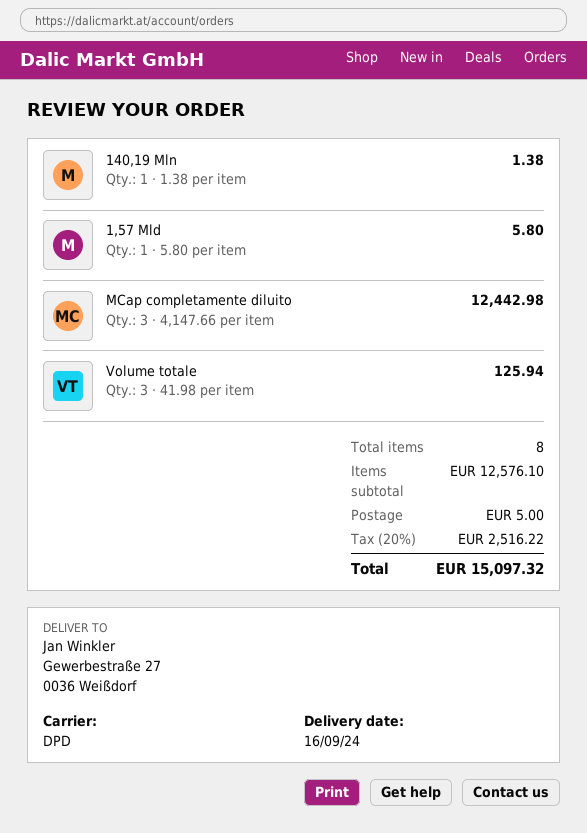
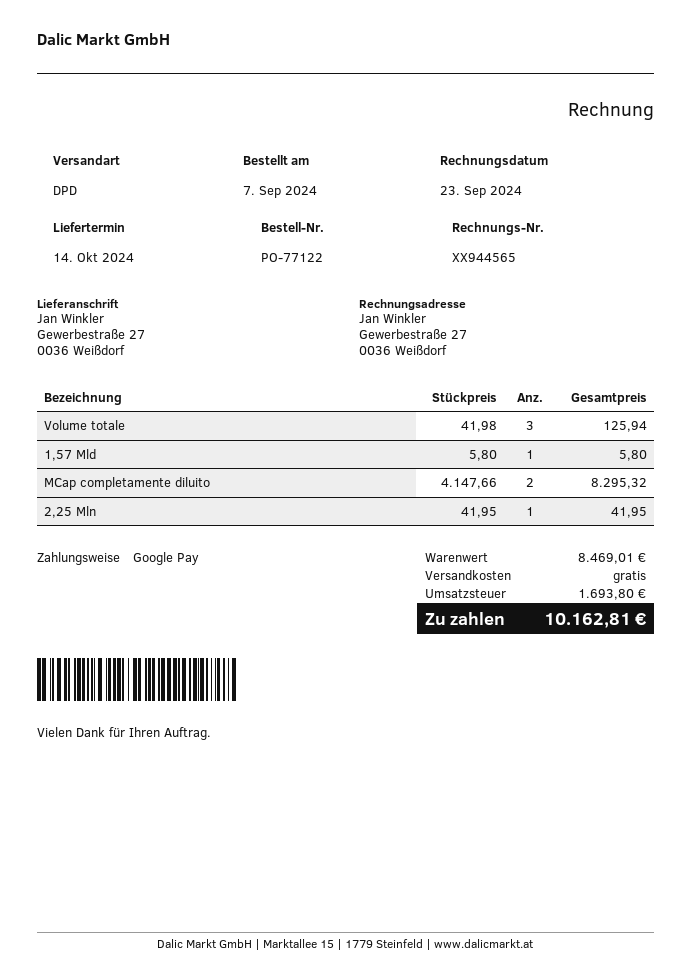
delivery date: 2024-09-16 -> 2024-10-14
140,19 Mln: 1 x 1.38 = 1.38 -> none
MCap completamente diluito: 3 x 4147.66 = 12442.98 -> 2 x 4147.66 = 8295.32
2,25 Mln: none -> 1 x 41.95 = 41.95
subtotal: 12576.10 -> 8469.01
shipping: 5.00 -> 0.00
tax: 2516.22 -> 1693.80
total: 15097.32 -> 10162.81

